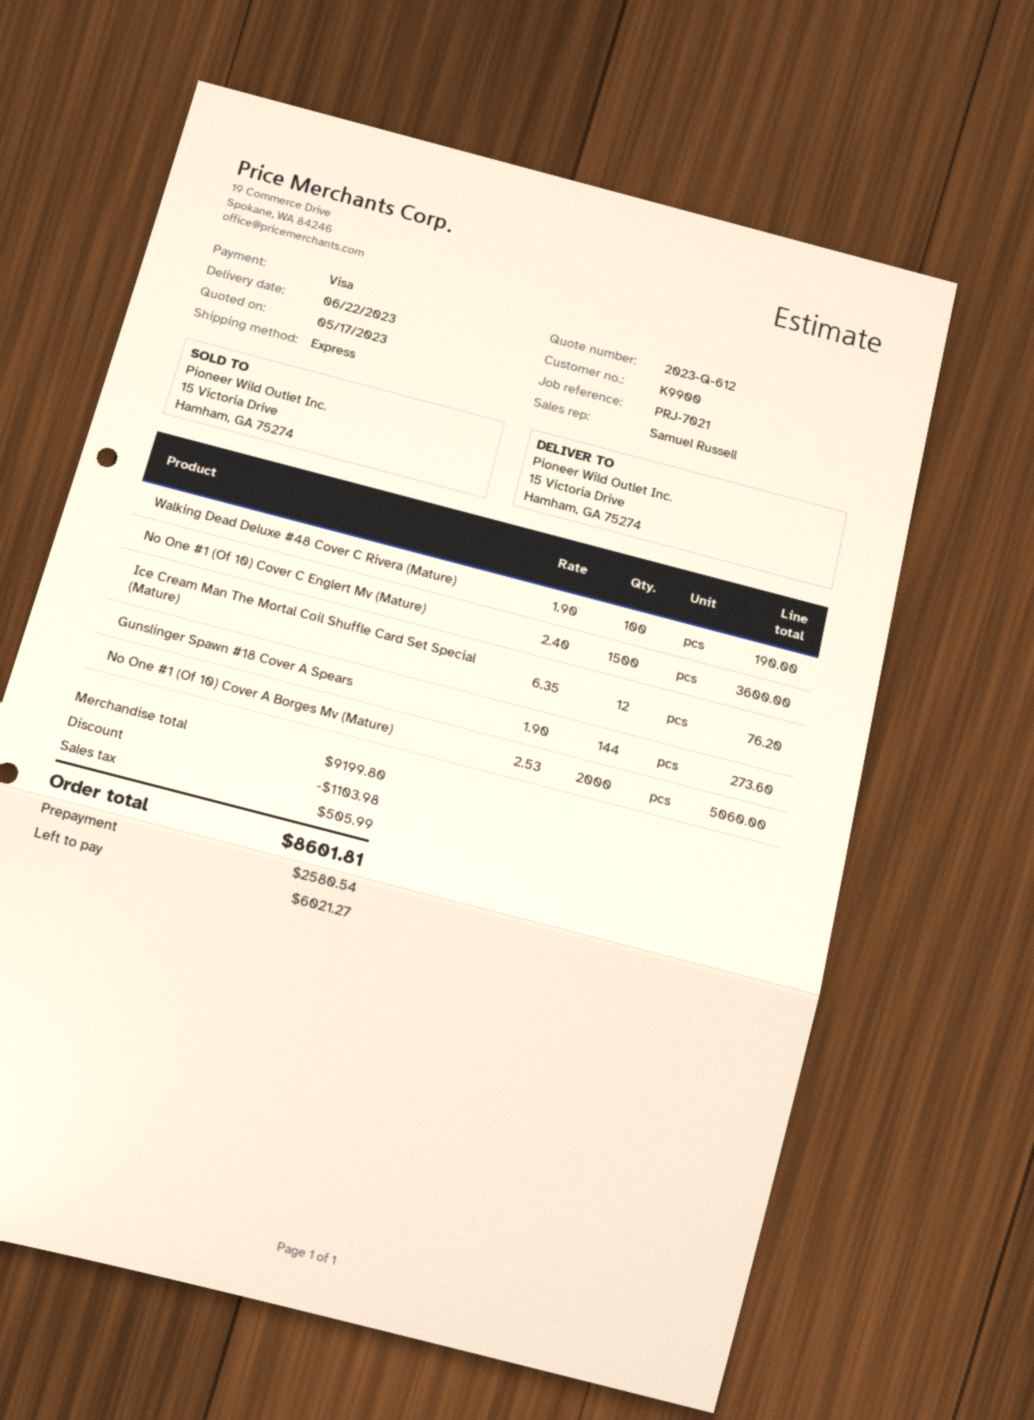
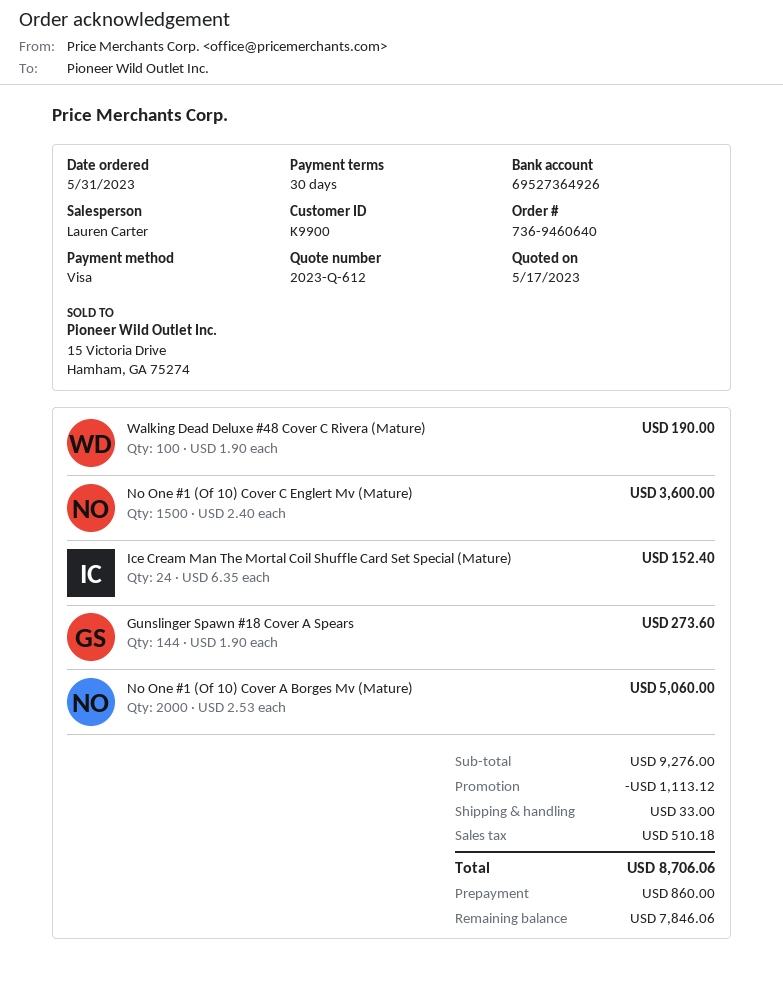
sales rep: Samuel Russell -> Lauren Carter
Ice Cream Man The Mortal Coil Shuffle Card Set Special (Mature): 12 x 6.35 = 76.20 -> 24 x 6.35 = 152.40
subtotal: 9199.80 -> 9276.00
discount: 1103.98 -> 1113.12
shipping: none -> 33.00
tax: 505.99 -> 510.18
total: 8601.81 -> 8706.06
deposit: 2580.54 -> 860.00
balance: 6021.27 -> 7846.06

